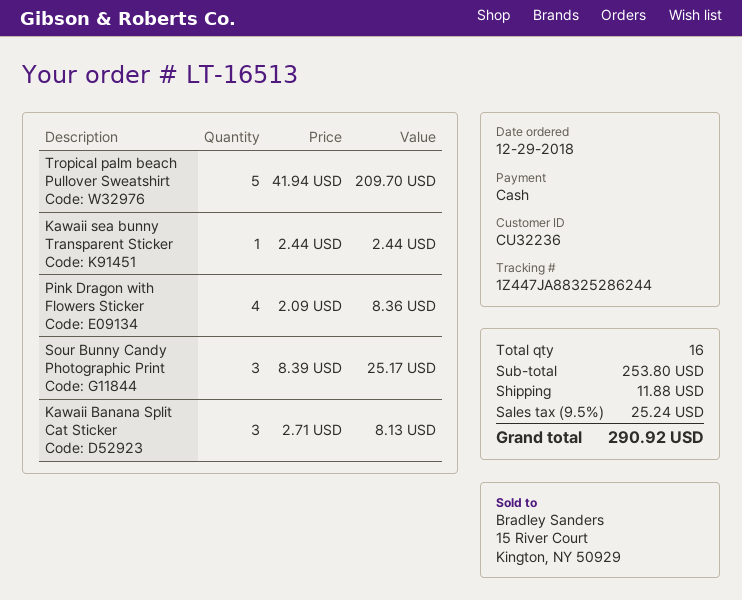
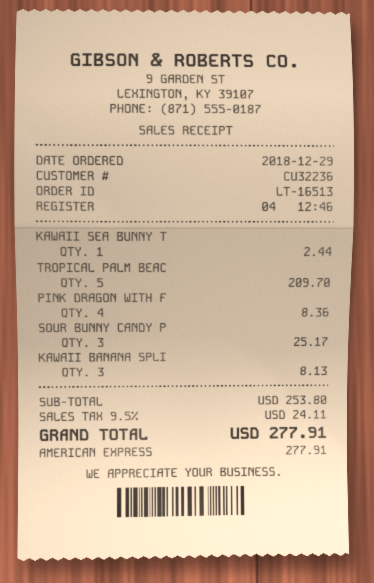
payment method: cash -> American Express
shipping: 11.88 -> none
tax: 9.5% = 25.24 -> 9.5% = 24.11
total: 290.92 -> 277.91

